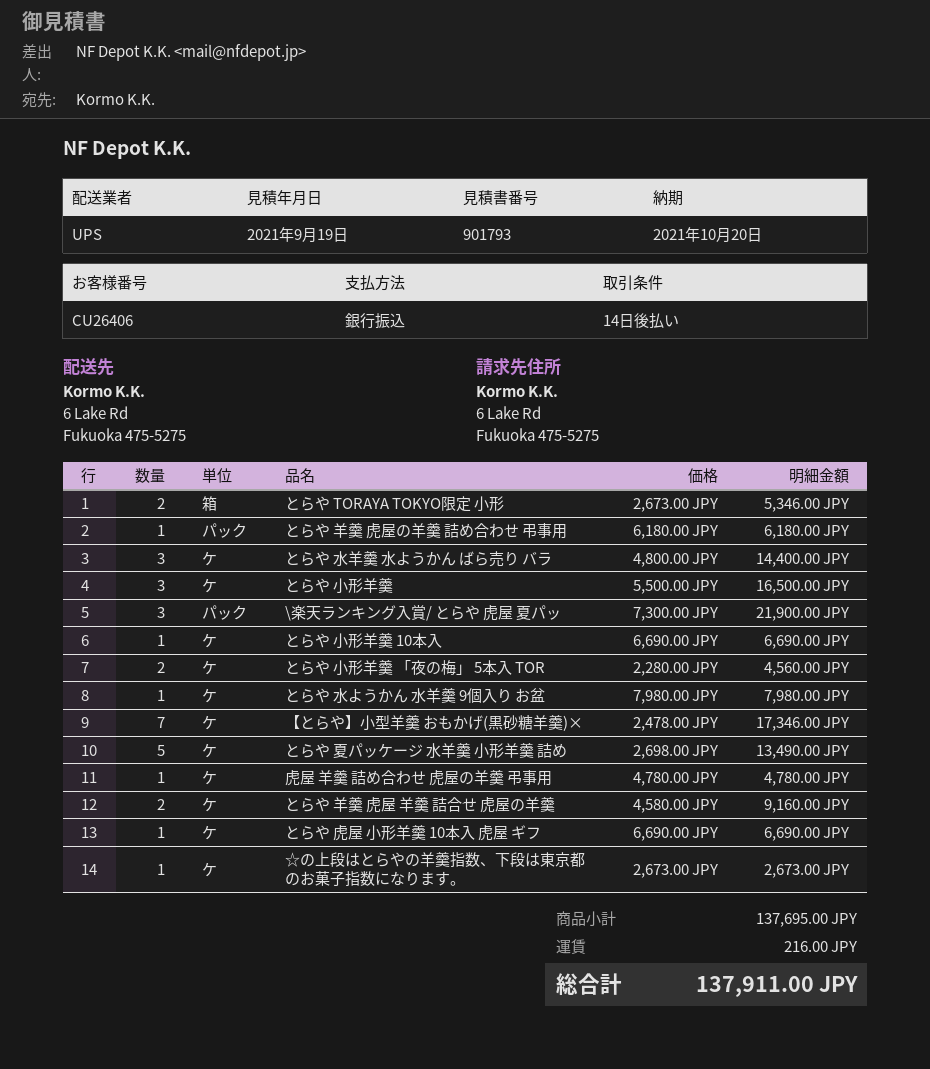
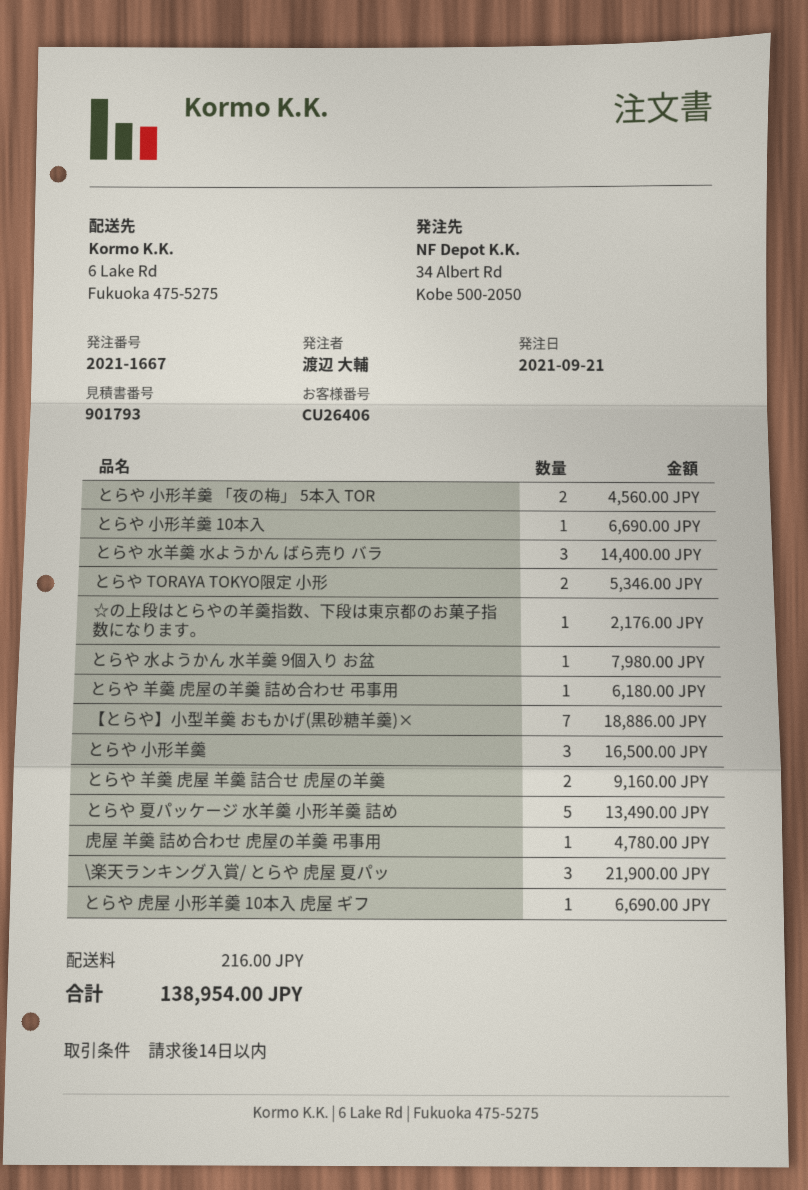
【とらや】小型羊羹 おもかげ(黒砂糖羊羹)×: 7 for 17346.00 -> 7 for 18886.00
☆の上段はとらやの羊羹指数、下段は東京都のお菓子指数になります。: 1 for 2673.00 -> 1 for 2176.00
total: 137911.00 -> 138954.00

